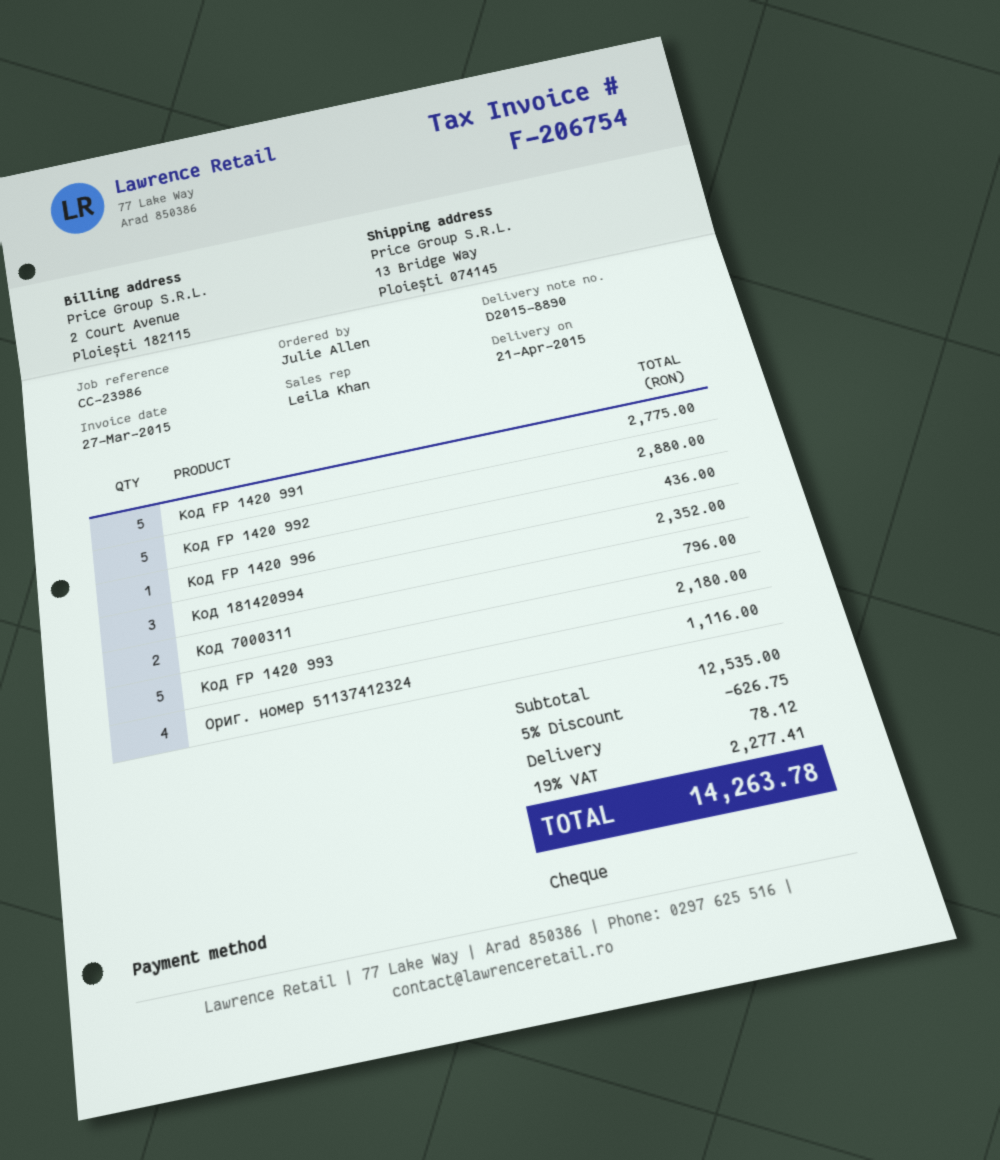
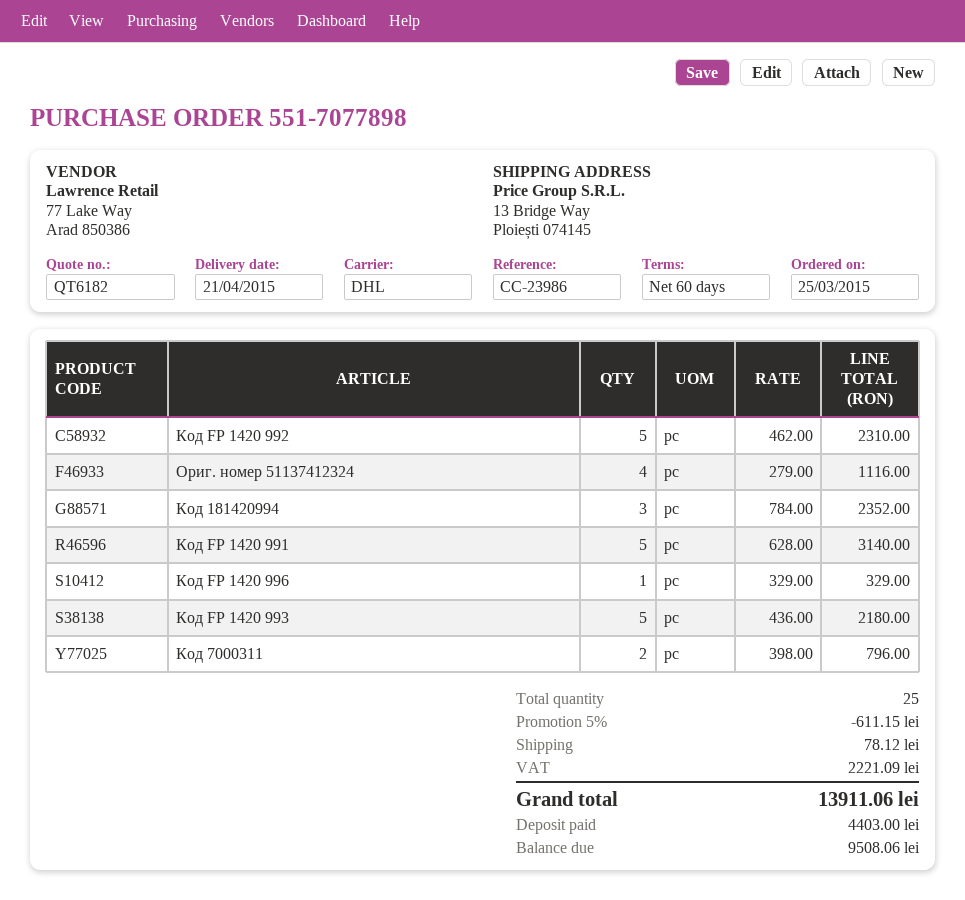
Код FP 1420 991: 5 for 2775.00 -> 5 for 3140.00
Код FP 1420 992: 5 for 2880.00 -> 5 for 2310.00
Код FP 1420 996: 1 for 436.00 -> 1 for 329.00
discount: 5% = 626.75 -> 5% = 611.15
tax: 2277.41 -> 2221.09
total: 14263.78 -> 13911.06

